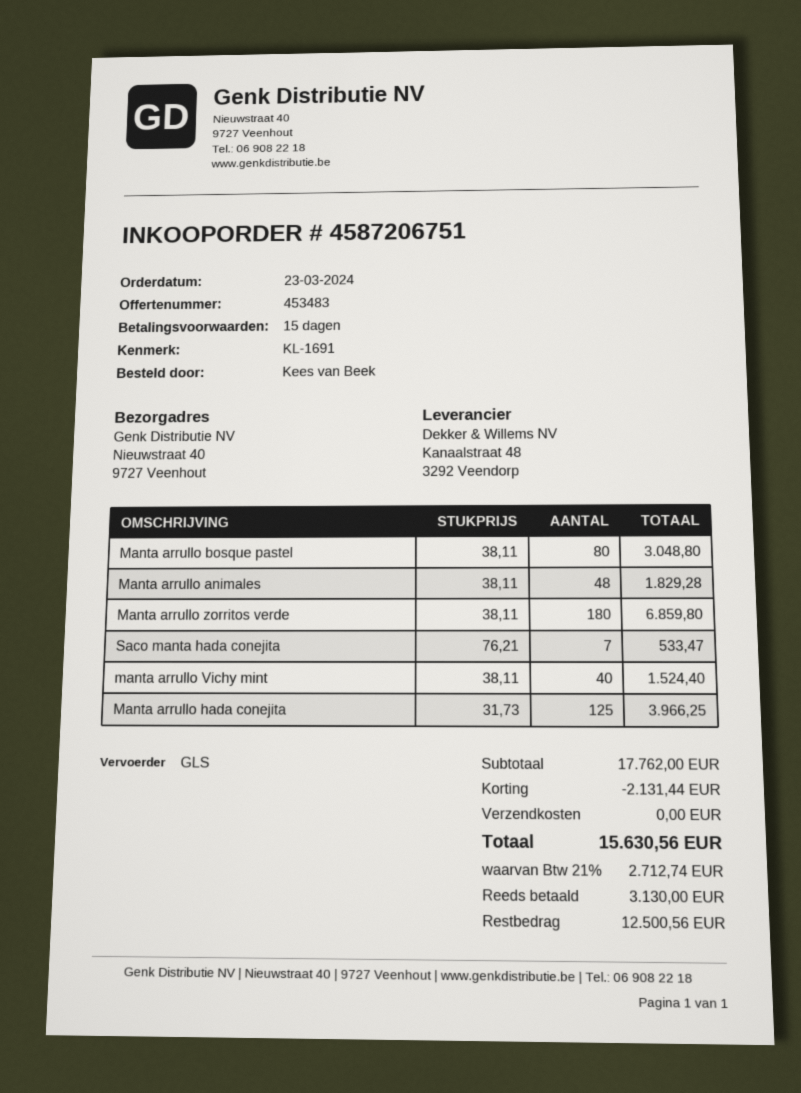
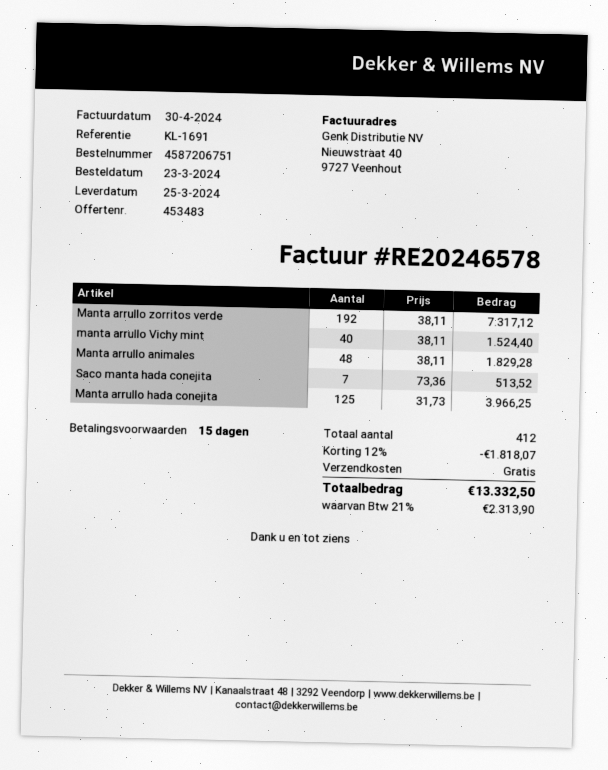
Manta arrullo bosque pastel: 80 x 38.11 = 3048.80 -> none
Manta arrullo zorritos verde: 180 x 38.11 = 6859.80 -> 192 x 38.11 = 7317.12
Saco manta hada conejita: 7 x 76.21 = 533.47 -> 7 x 73.36 = 513.52
discount: 2131.44 -> 1818.07
tax: 21% = 2712.74 -> 21% = 2313.90
total: 15630.56 -> 13332.50

